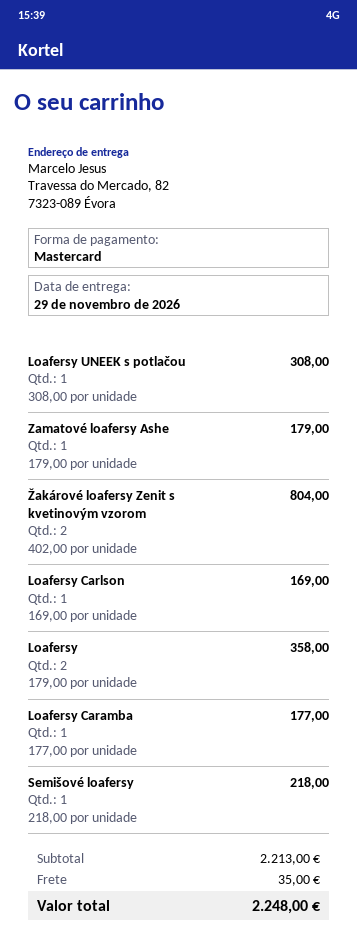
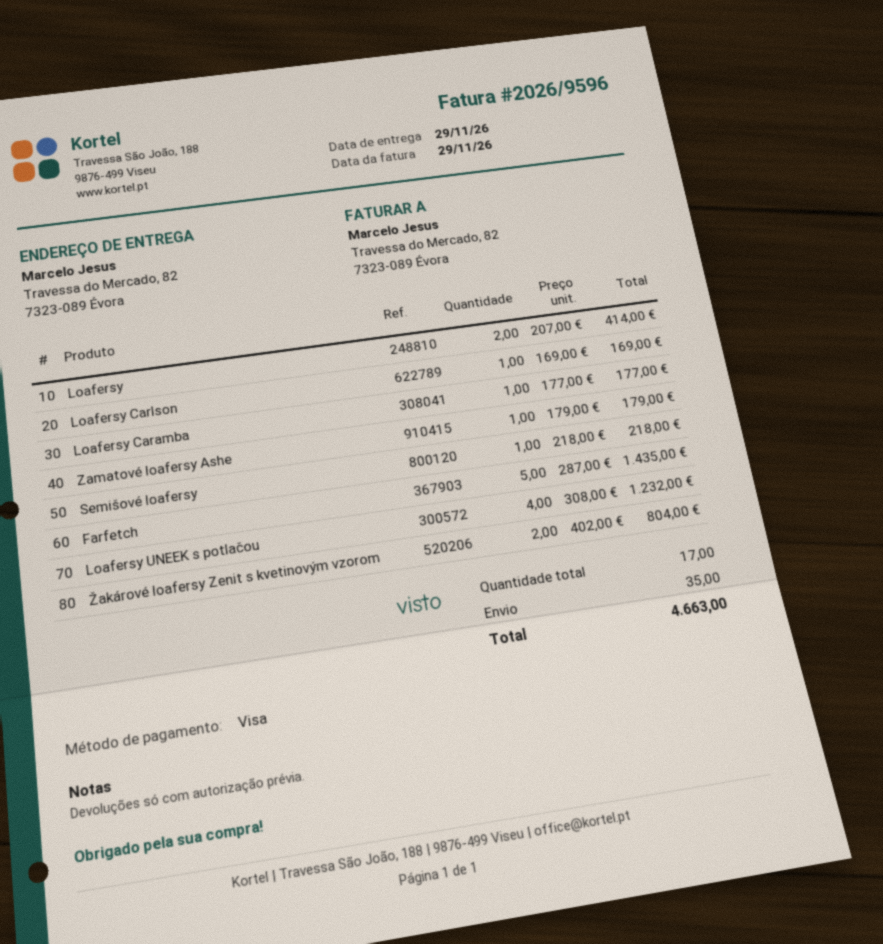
payment method: Mastercard -> Visa
Loafersy UNEEK s potlačou: 1 x 308.00 = 308.00 -> 4 x 308.00 = 1232.00
Loafersy: 2 x 179.00 = 358.00 -> 2 x 207.00 = 414.00
Farfetch: none -> 5 x 287.00 = 1435.00
total: 2248.00 -> 4663.00

